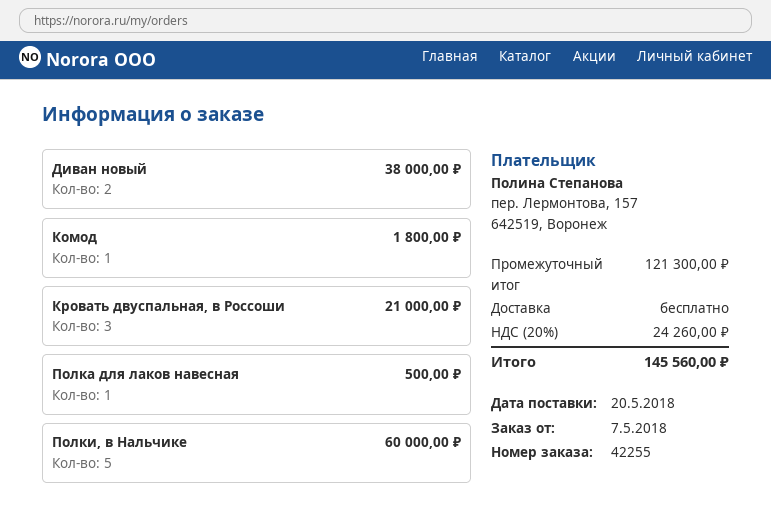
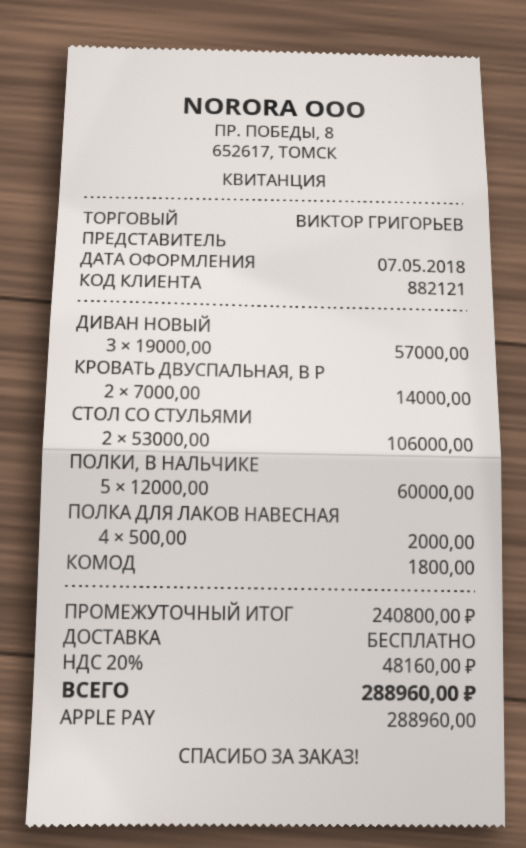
Диван новый: 2 for 38000.00 -> 3 for 57000.00
Кровать двуспальная, в Россоши: 3 for 21000.00 -> 2 for 14000.00
Полка для лаков навесная: 1 for 500.00 -> 4 for 2000.00
СТОЛ СО СТУЛЬЯМИ: none -> 2 for 106000.00
subtotal: 121300.00 -> 240800.00
tax: 20% = 24260.00 -> 20% = 48160.00
total: 145560.00 -> 288960.00

